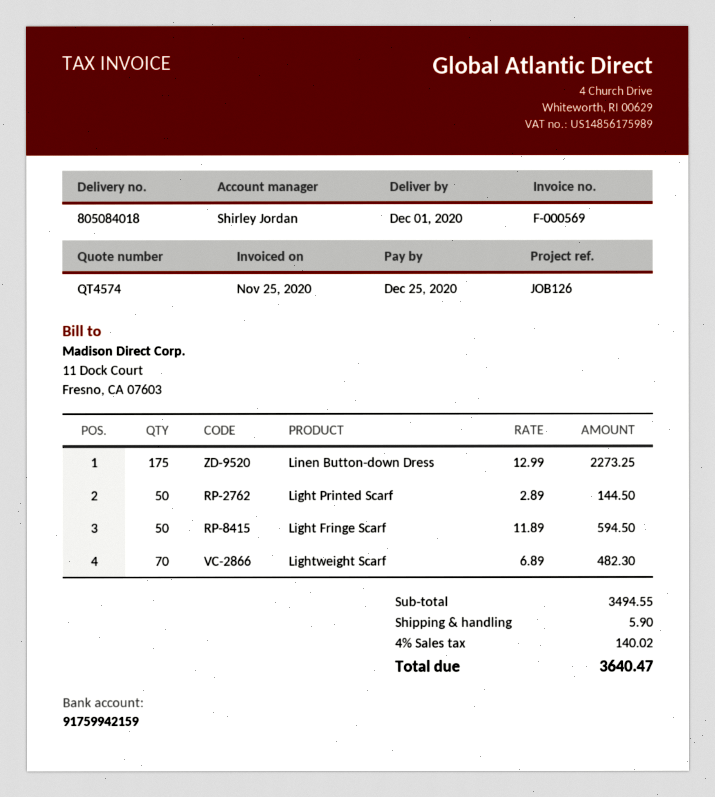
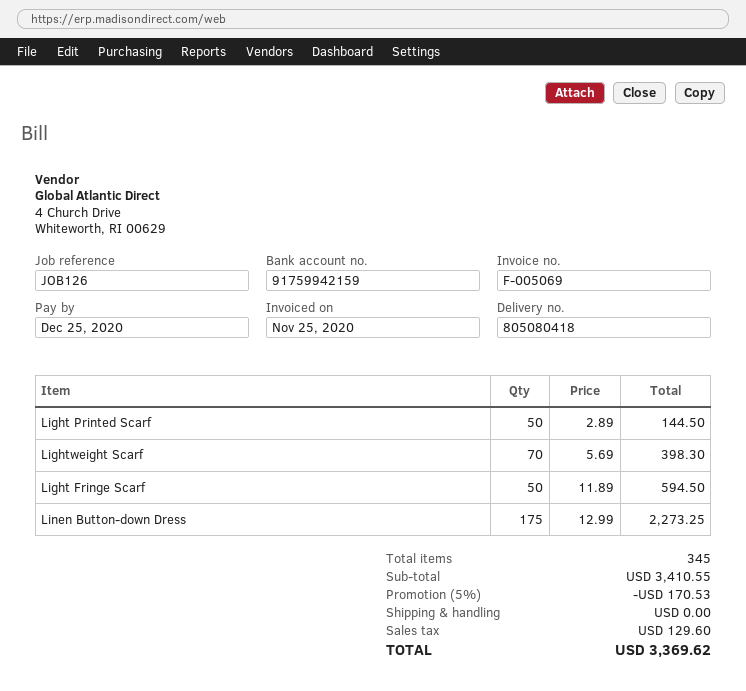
delivery note number: 805084018 -> 805080418
invoice number: F-000569 -> F-005069
Lightweight Scarf: 70 x 6.89 = 482.30 -> 70 x 5.69 = 398.30
subtotal: 3494.55 -> 3410.55
discount: none -> 5% = 170.53
shipping: 5.90 -> 0.00
tax: 140.02 -> 129.60
total: 3640.47 -> 3369.62

